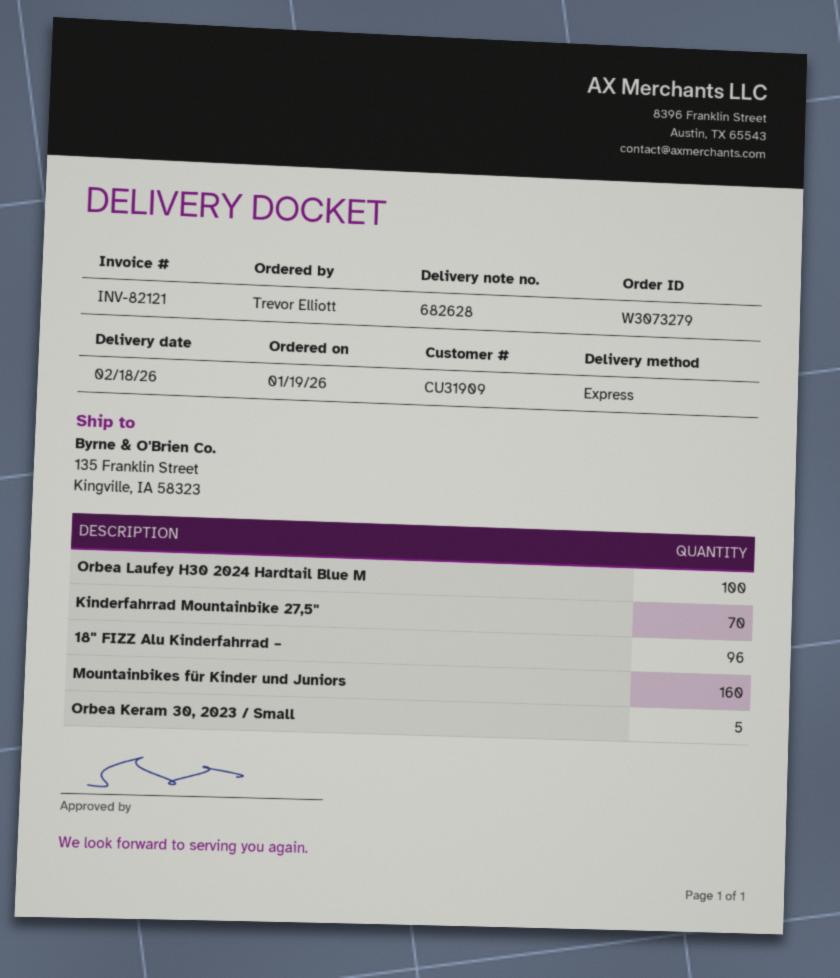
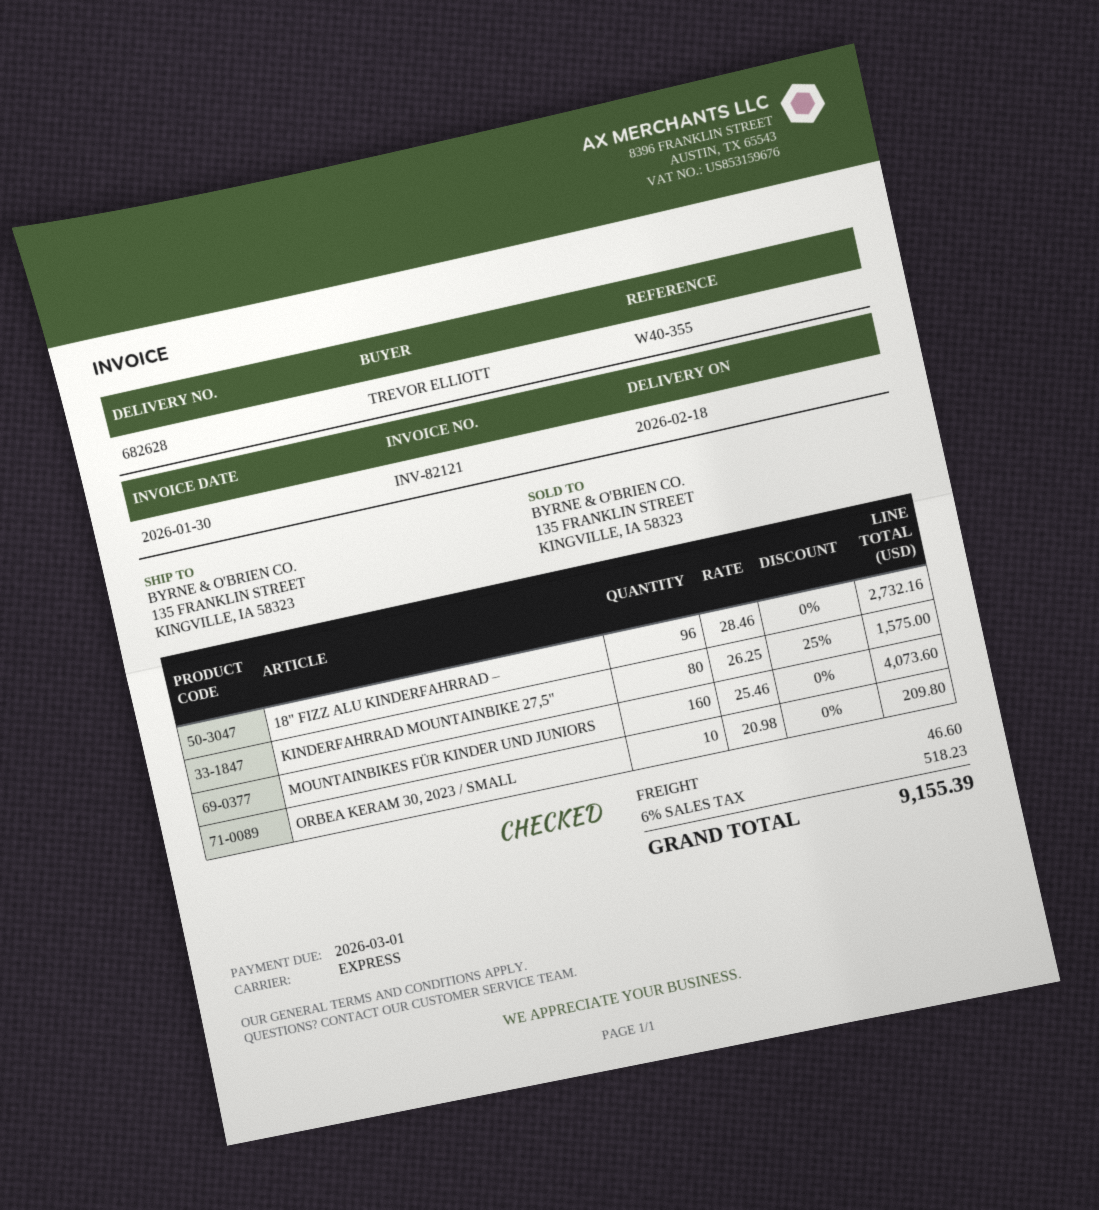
Orbea Laufey H30 2024 Hardtail Blue M: 100 -> none
Kinderfahrrad Mountainbike 27,5": 70 -> 80
Orbea Keram 30, 2023 / Small: 5 -> 10

